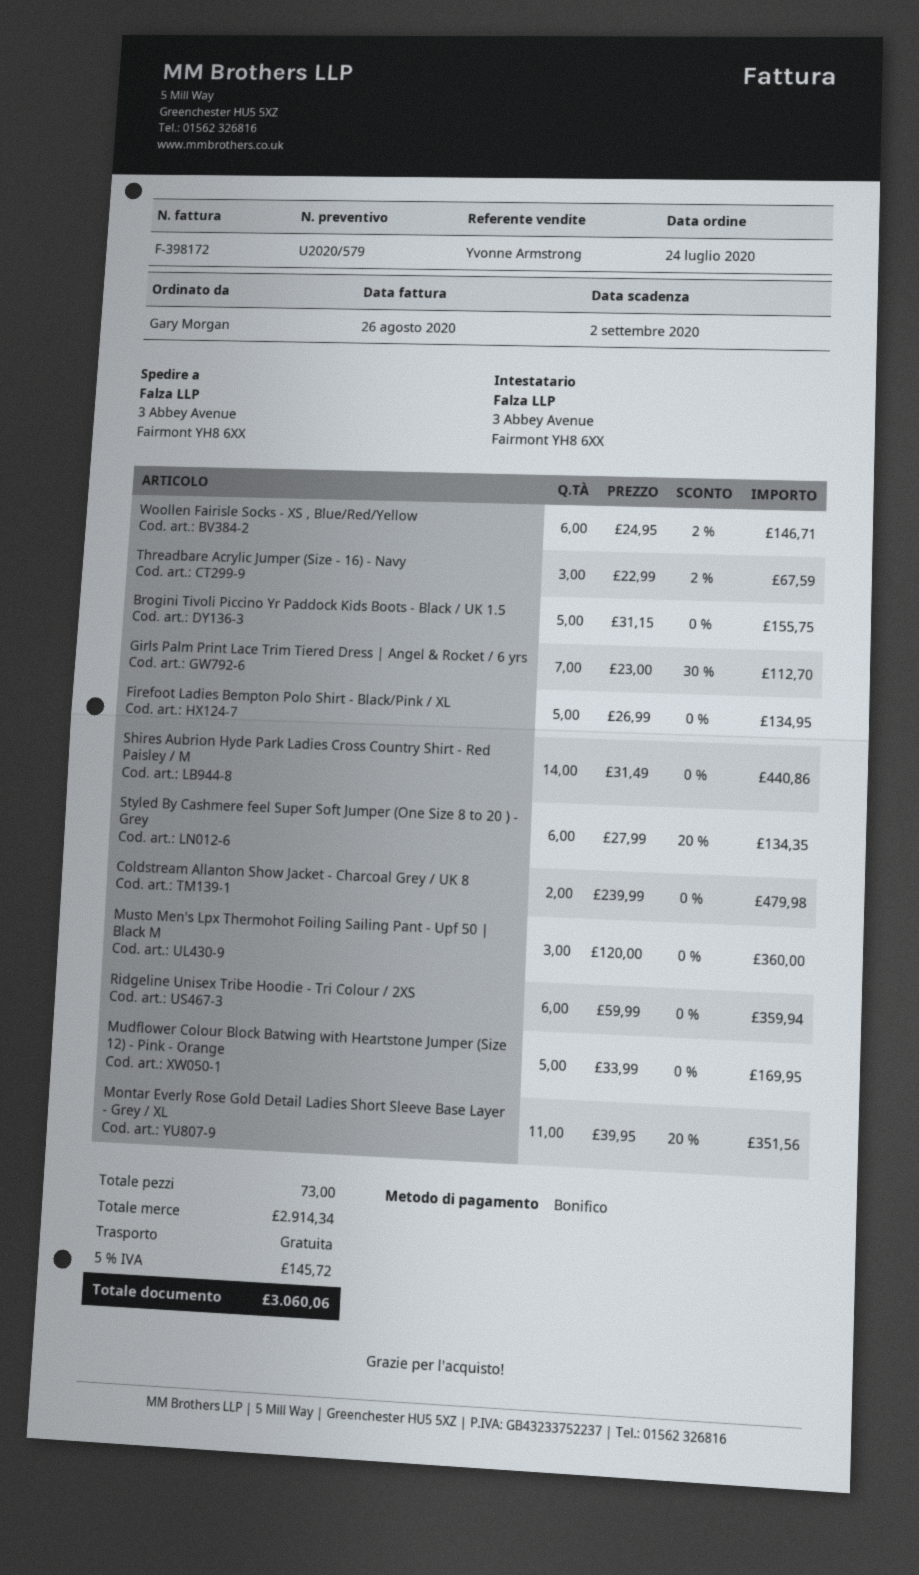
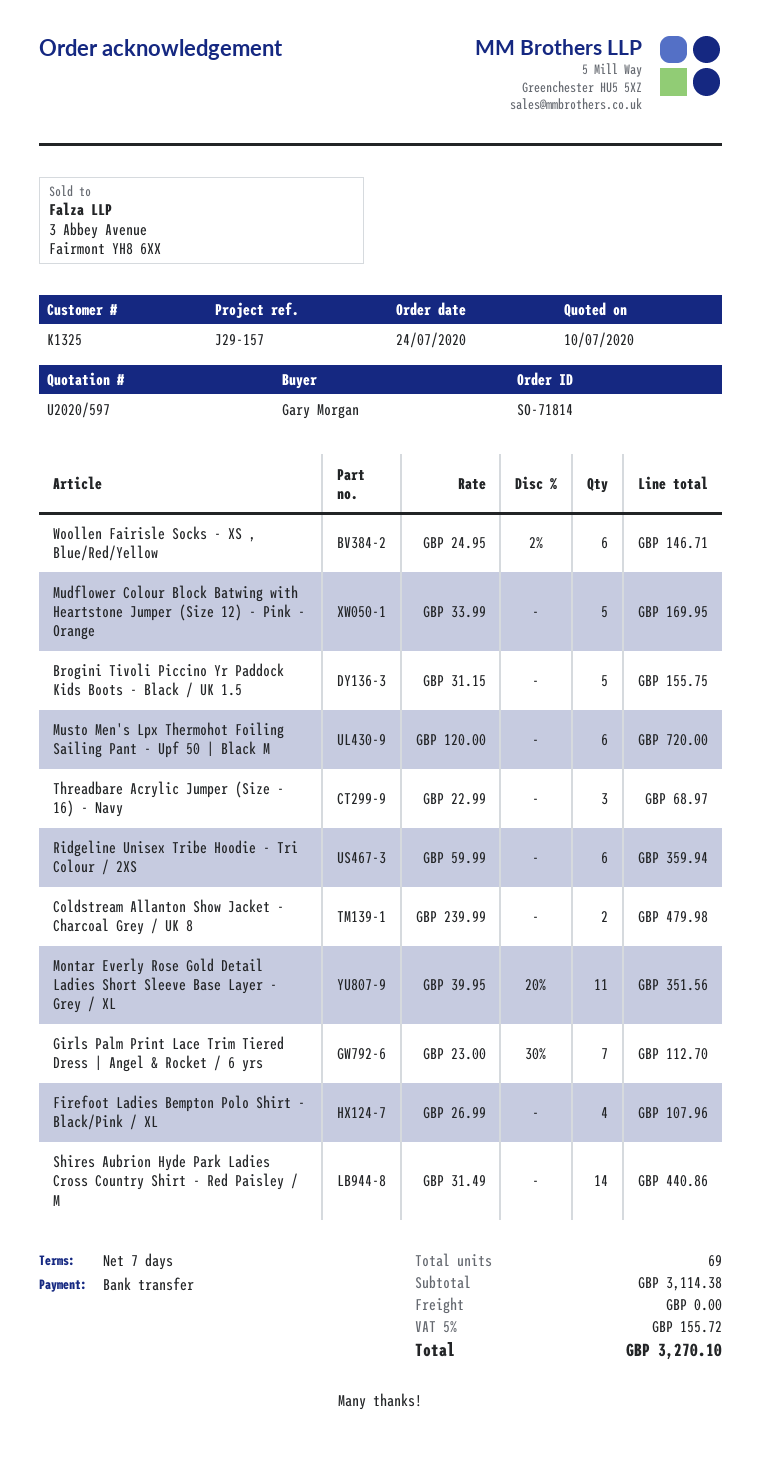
quote number: U2020/579 -> U2020/597
Threadbare Acrylic Jumper (Size - 16) - Navy: 3 x 22.99 - 2% = 67.59 -> 3 x 22.99 = 68.97
Firefoot Ladies Bempton Polo Shirt - Black/Pink / XL: 5 x 26.99 = 134.95 -> 4 x 26.99 = 107.96
Styled By Cashmere feel Super Soft Jumper (One Size 8 to 20 ) - Grey: 6 x 27.99 - 20% = 134.35 -> none
Musto Men's Lpx Thermohot Foiling Sailing Pant - Upf 50 | Black M: 3 x 120.00 = 360.00 -> 6 x 120.00 = 720.00
total quantity: 73 -> 69
subtotal: 2914.34 -> 3114.38
tax: 5% = 145.72 -> 5% = 155.72
total: 3060.06 -> 3270.10

